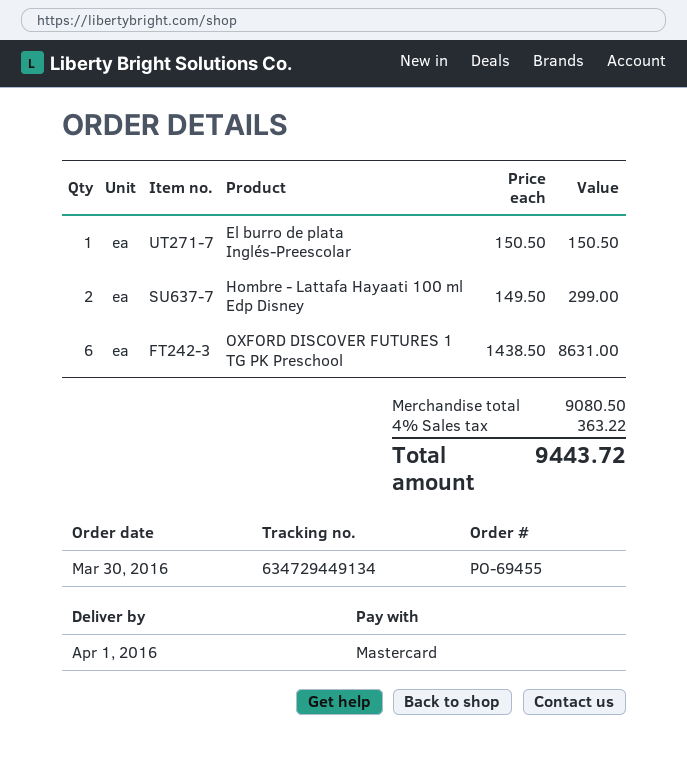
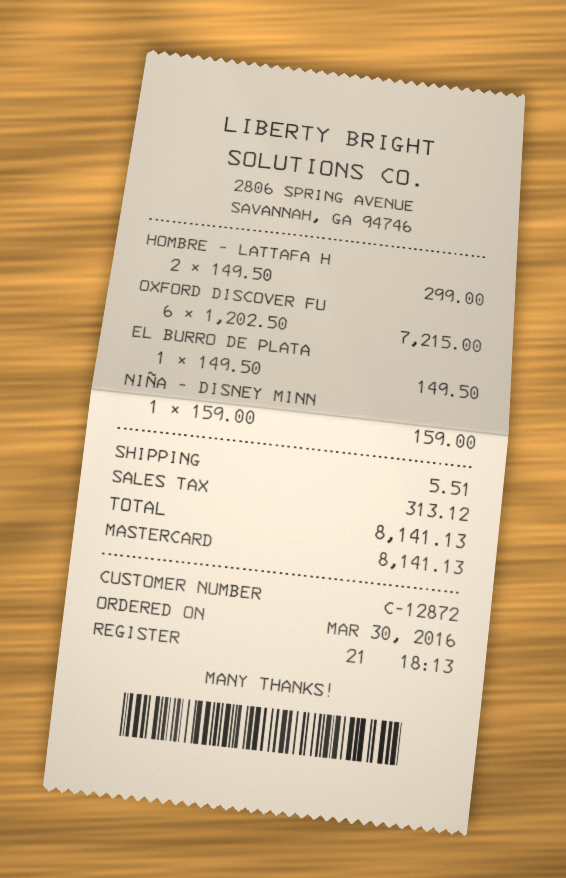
El burro de plata Inglés-Preescolar: 1 x 150.50 = 150.50 -> 1 x 149.50 = 149.50
OXFORD DISCOVER FUTURES 1 TG PK Preschool: 6 x 1438.50 = 8631.00 -> 6 x 1202.50 = 7215.00
NIÑA - DISNEY MINN: none -> 1 x 159.00 = 159.00
shipping: none -> 5.51
tax: 363.22 -> 313.12
total: 9443.72 -> 8141.13

